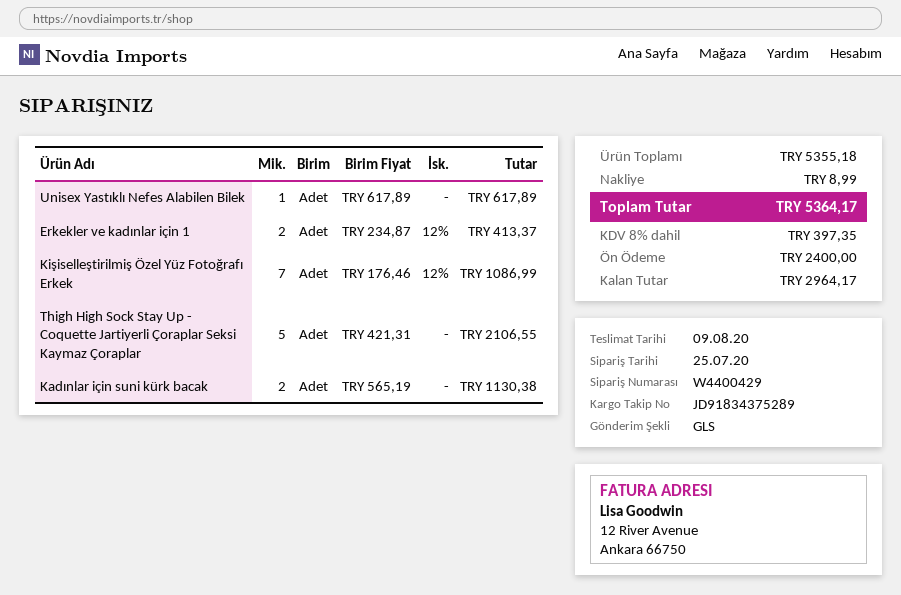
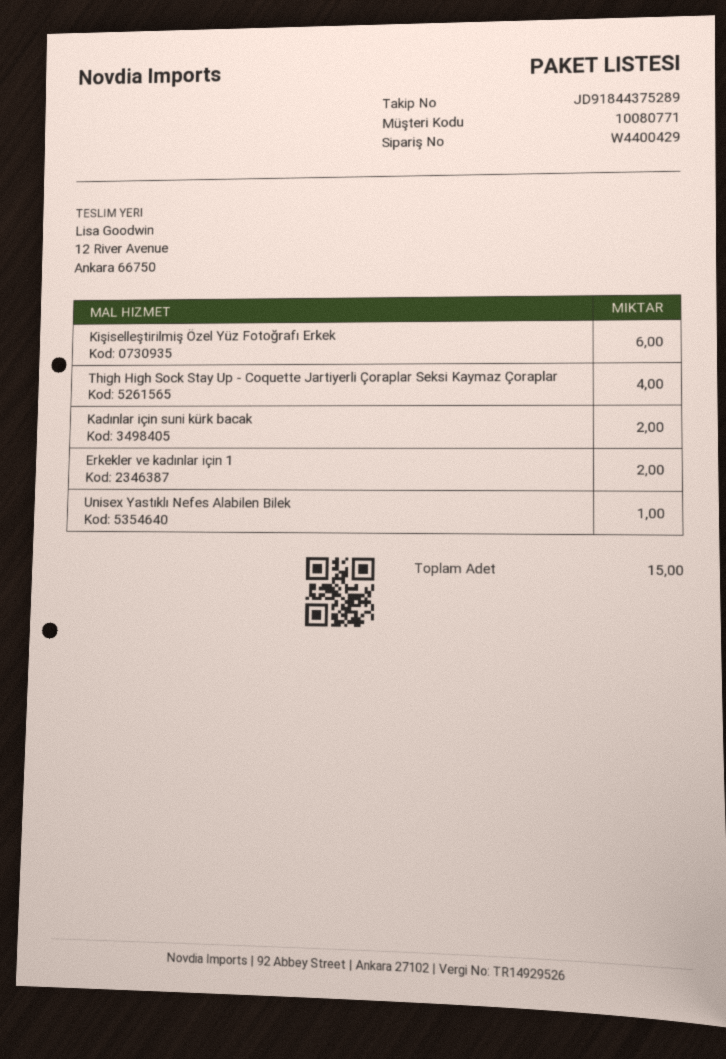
tracking number: JD91834375289 -> JD91844375289
Kişiselleştirilmiş Özel Yüz Fotoğrafı Erkek: 7 -> 6
Thigh High Sock Stay Up - Coquette Jartiyerli Çoraplar Seksi Kaymaz Çoraplar: 5 -> 4

